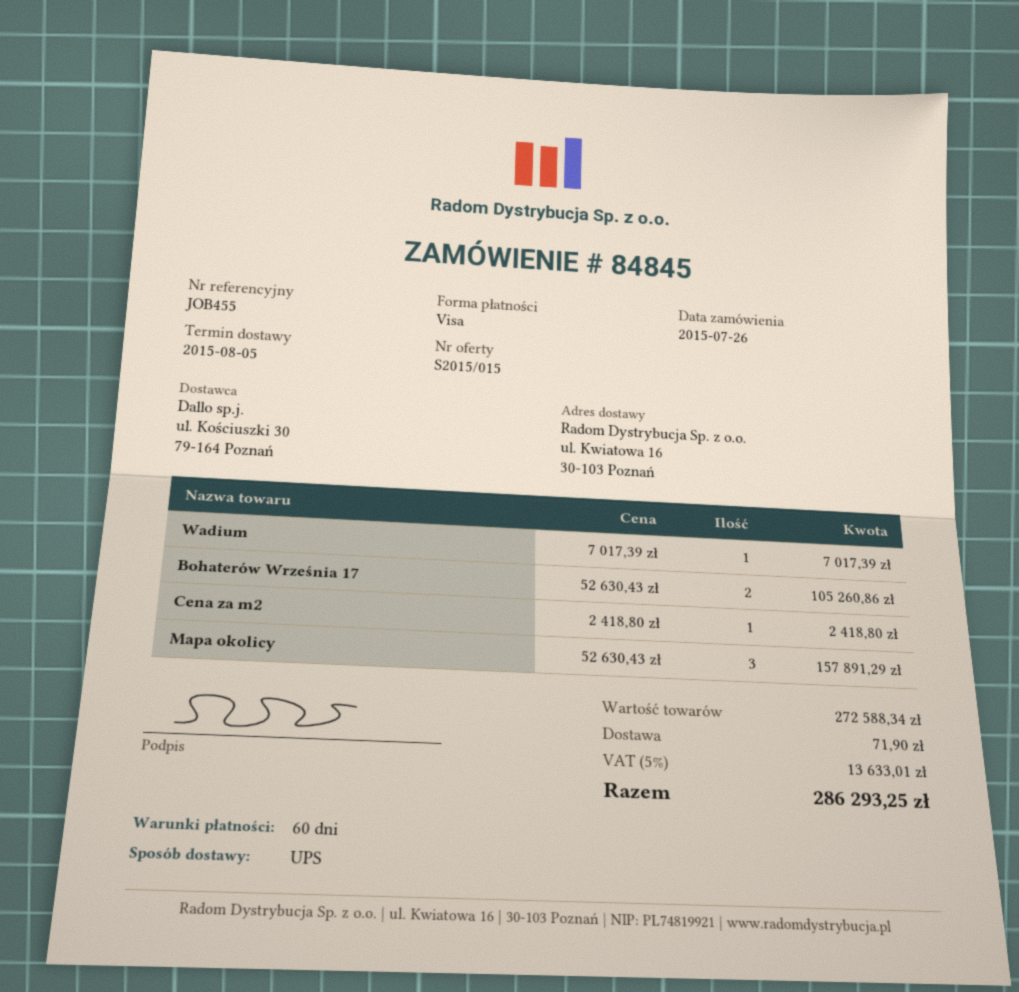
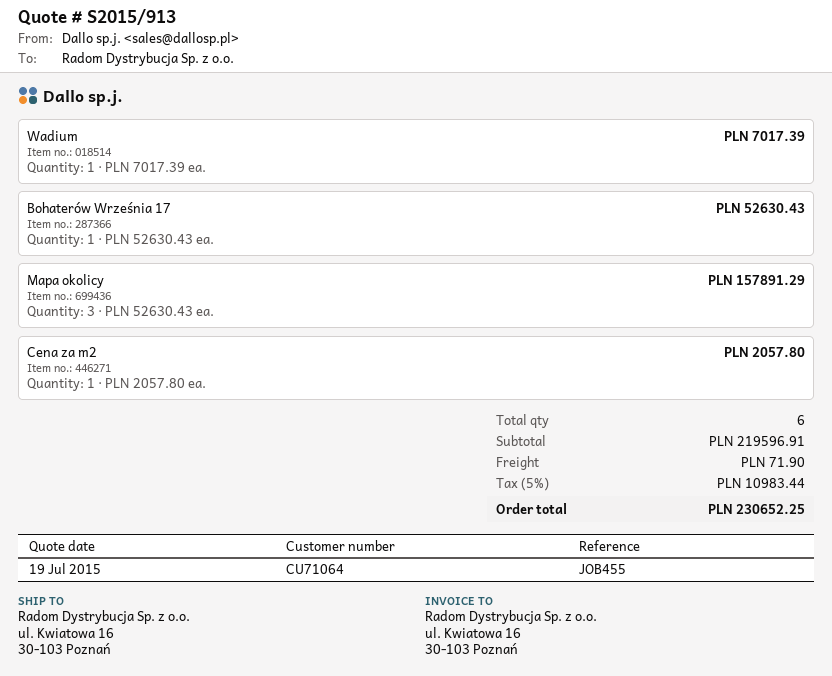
quote number: S2015/015 -> S2015/913
Bohaterów Września 17: 2 x 52630.43 = 105260.86 -> 1 x 52630.43 = 52630.43
Cena za m2: 1 x 2418.80 = 2418.80 -> 1 x 2057.80 = 2057.80
subtotal: 272588.34 -> 219596.91
tax: 5% = 13633.01 -> 5% = 10983.44
total: 286293.25 -> 230652.25

